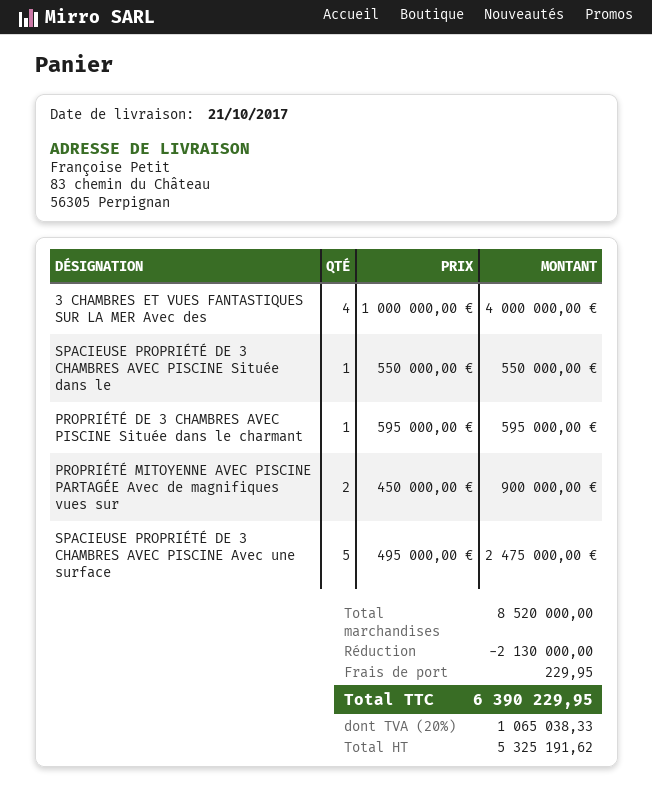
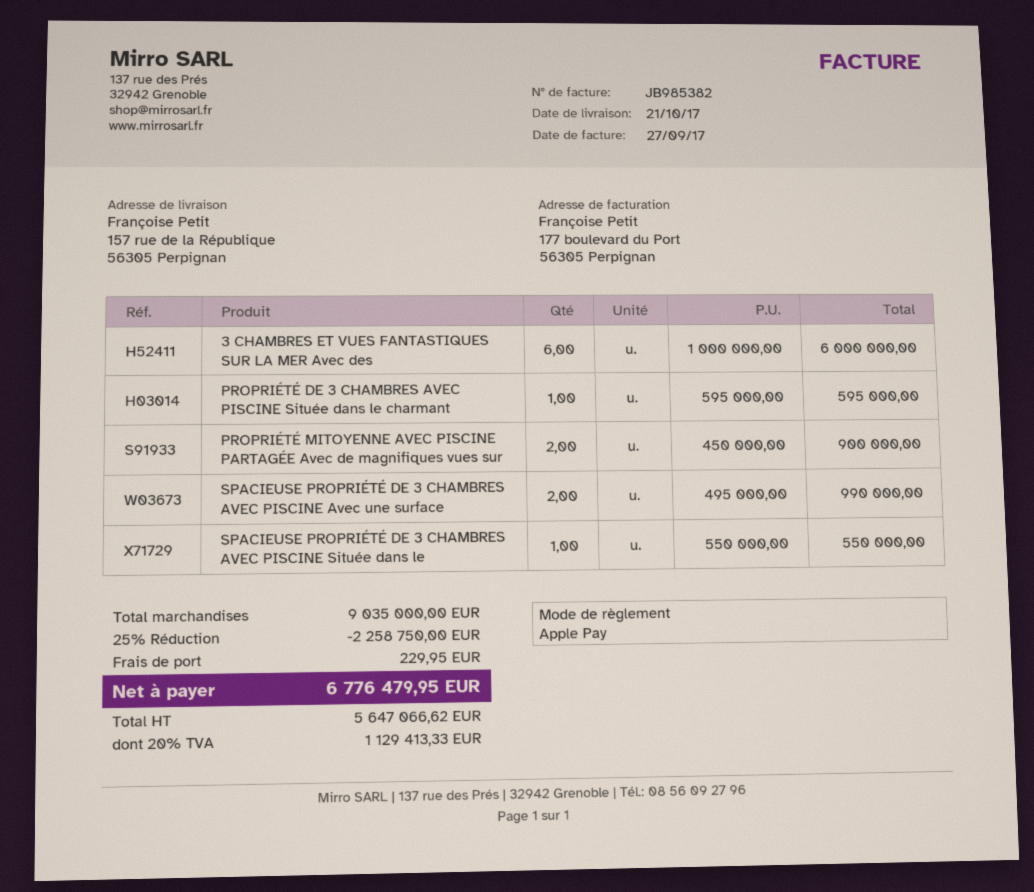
ship to: 83 chemin du Château, 56305 Perpignan -> 157 rue de la République, 56305 Perpignan
3 CHAMBRES ET VUES FANTASTIQUES SUR LA MER Avec des: 4 x 1000000.00 = 4000000.00 -> 6 x 1000000.00 = 6000000.00
SPACIEUSE PROPRIÉTÉ DE 3 CHAMBRES AVEC PISCINE Avec une surface: 5 x 495000.00 = 2475000.00 -> 2 x 495000.00 = 990000.00
subtotal: 8520000.00 -> 9035000.00
discount: 2130000.00 -> 2258750.00
net: 5325191.62 -> 5647066.62
tax: 20% = 1065038.33 -> 20% = 1129413.33
total: 6390229.95 -> 6776479.95

